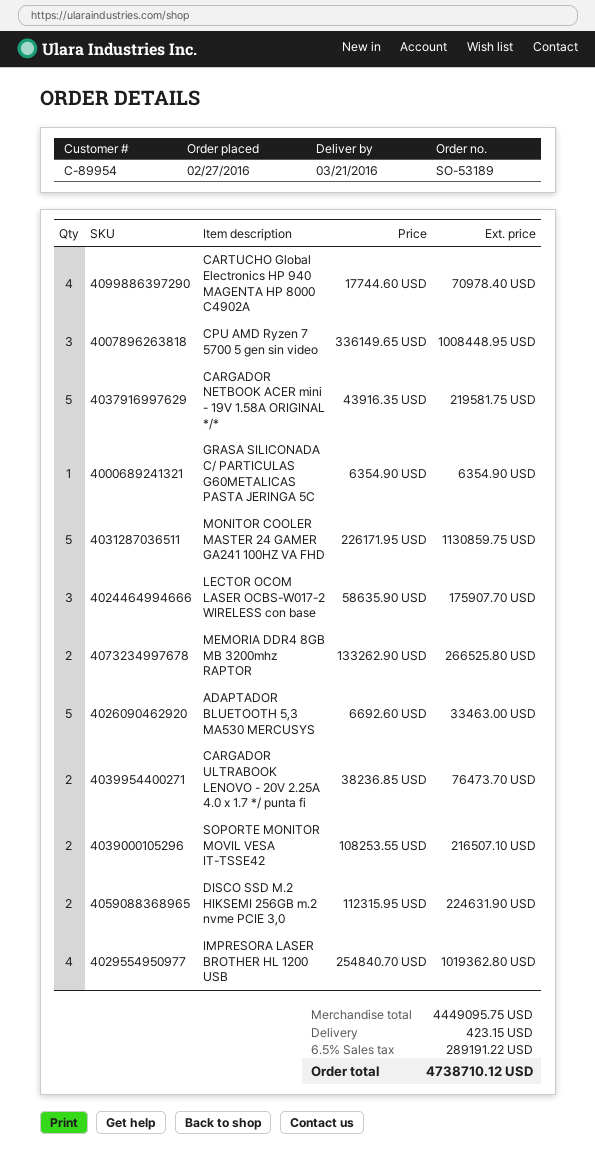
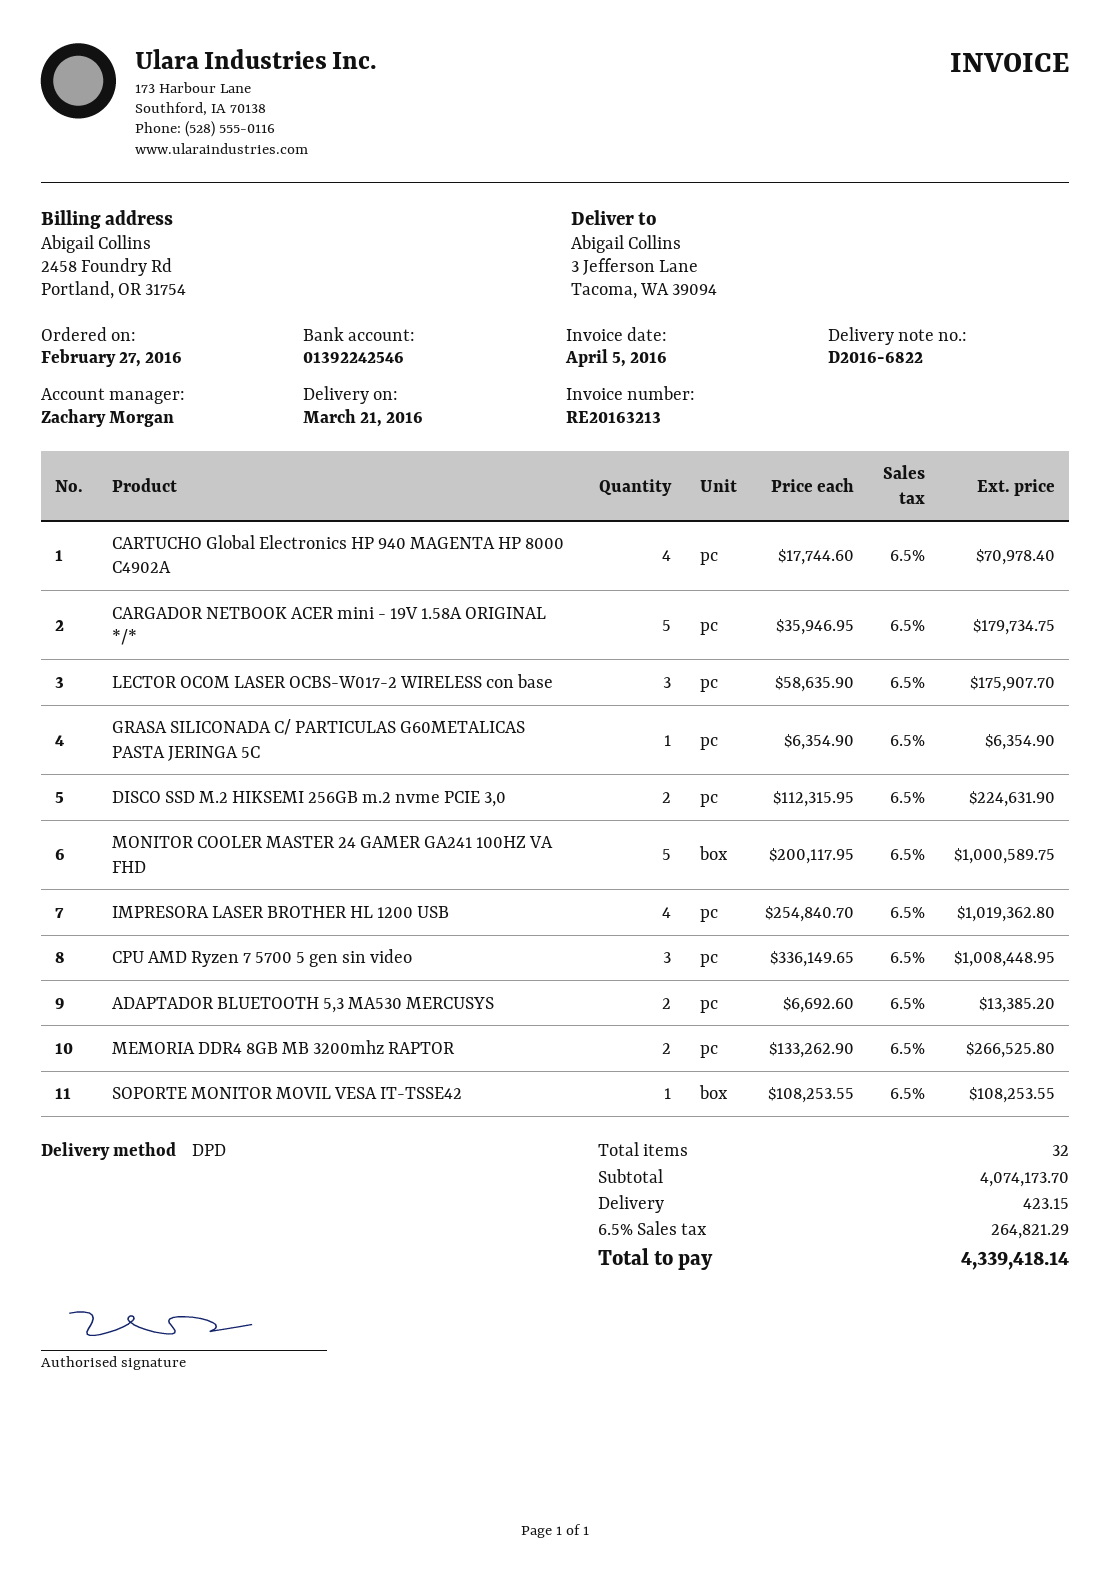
CARGADOR NETBOOK ACER mini - 19V 1.58A ORIGINAL */*: 5 x 43916.35 = 219581.75 -> 5 x 35946.95 = 179734.75
MONITOR COOLER MASTER 24 GAMER GA241 100HZ VA FHD: 5 x 226171.95 = 1130859.75 -> 5 x 200117.95 = 1000589.75
ADAPTADOR BLUETOOTH 5,3 MA530 MERCUSYS: 5 x 6692.60 = 33463.00 -> 2 x 6692.60 = 13385.20
CARGADOR ULTRABOOK LENOVO - 20V 2.25A 4.0 x 1.7 */ punta fi: 2 x 38236.85 = 76473.70 -> none
SOPORTE MONITOR MOVIL VESA IT-TSSE42: 2 x 108253.55 = 216507.10 -> 1 x 108253.55 = 108253.55
subtotal: 4449095.75 -> 4074173.70
tax: 6.5% = 289191.22 -> 6.5% = 264821.29
total: 4738710.12 -> 4339418.14

